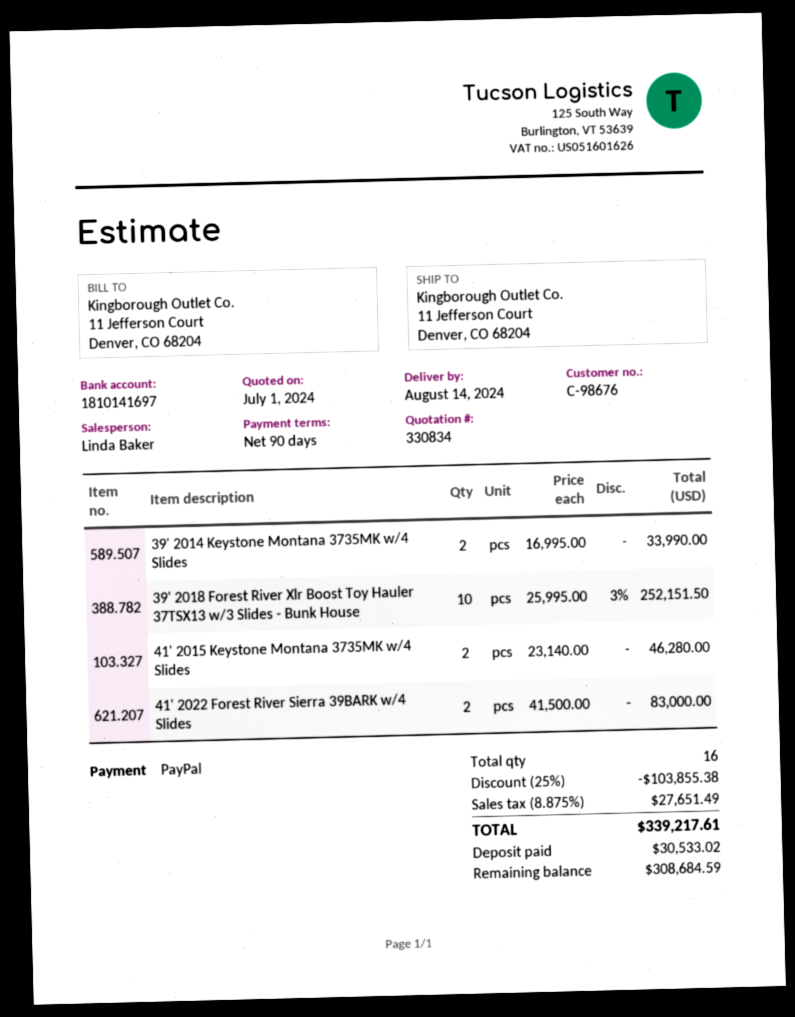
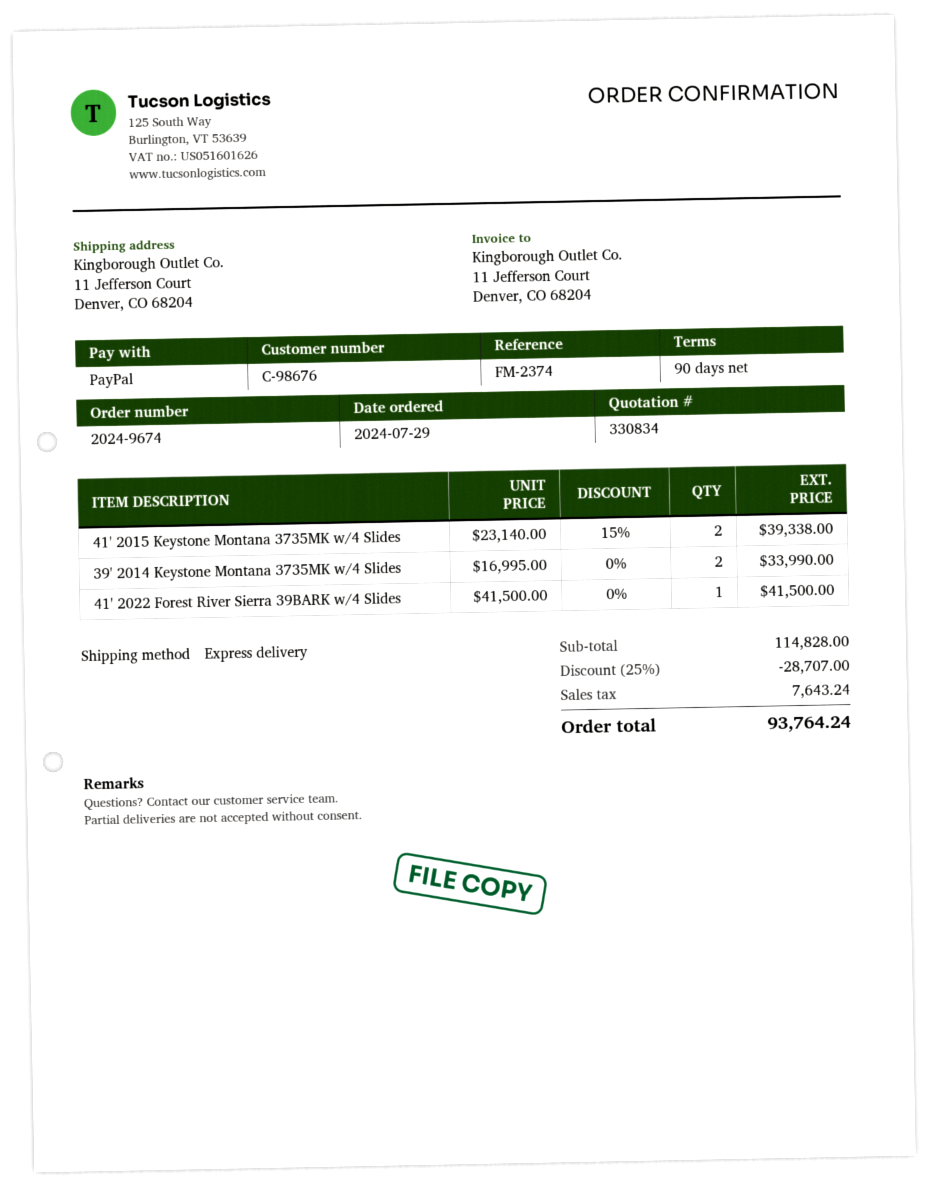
39' 2018 Forest River Xlr Boost Toy Hauler 37TSX13 w/3 Slides - Bunk House: 10 x 25995.00 - 3% = 252151.50 -> none
41' 2015 Keystone Montana 3735MK w/4 Slides: 2 x 23140.00 = 46280.00 -> 2 x 23140.00 - 15% = 39338.00
41' 2022 Forest River Sierra 39BARK w/4 Slides: 2 x 41500.00 = 83000.00 -> 1 x 41500.00 = 41500.00
discount: 25% = 103855.38 -> 25% = 28707.00
tax: 27651.49 -> 7643.24
total: 339217.61 -> 93764.24

